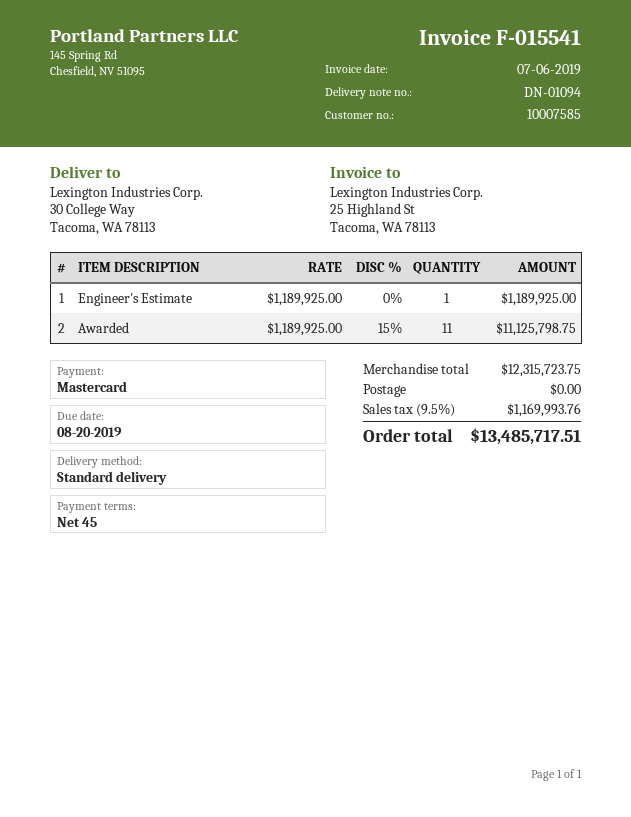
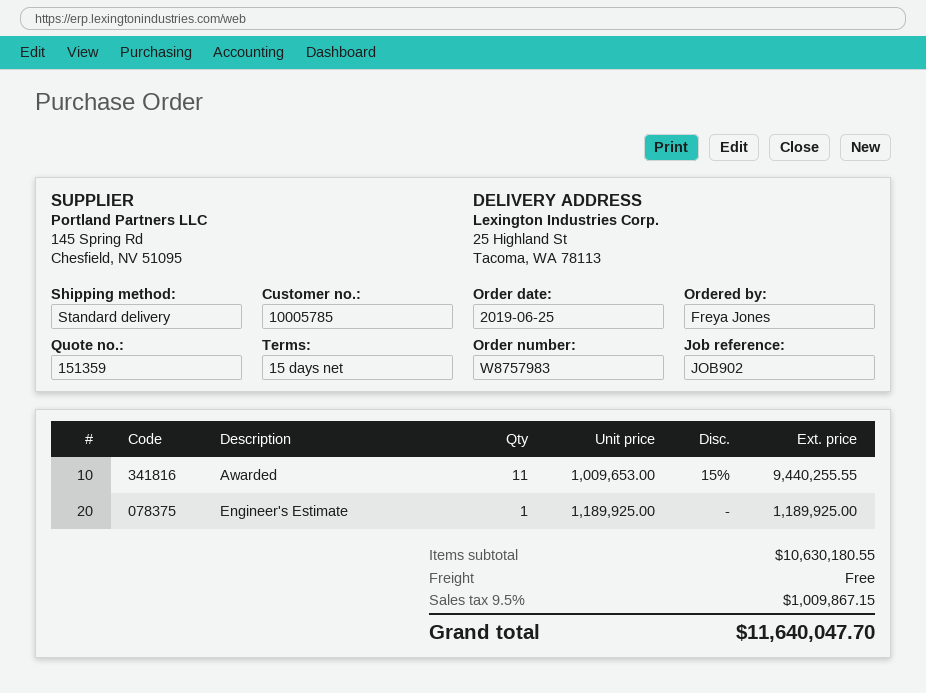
payment terms: 45 days -> 15 days
customer number: 10007585 -> 10005785
ship to: 30 College Way, Tacoma, WA 78113 -> 25 Highland St, Tacoma, WA 78113
Awarded: 11 x 1189925.00 - 15% = 11125798.75 -> 11 x 1009653.00 - 15% = 9440255.55
subtotal: 12315723.75 -> 10630180.55
tax: 9.5% = 1169993.76 -> 9.5% = 1009867.15
total: 13485717.51 -> 11640047.70

